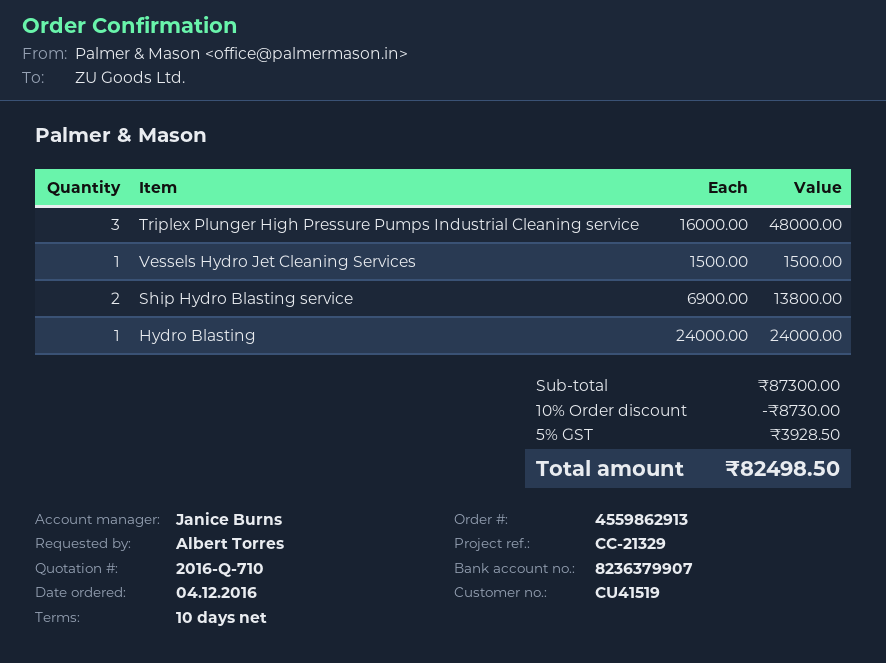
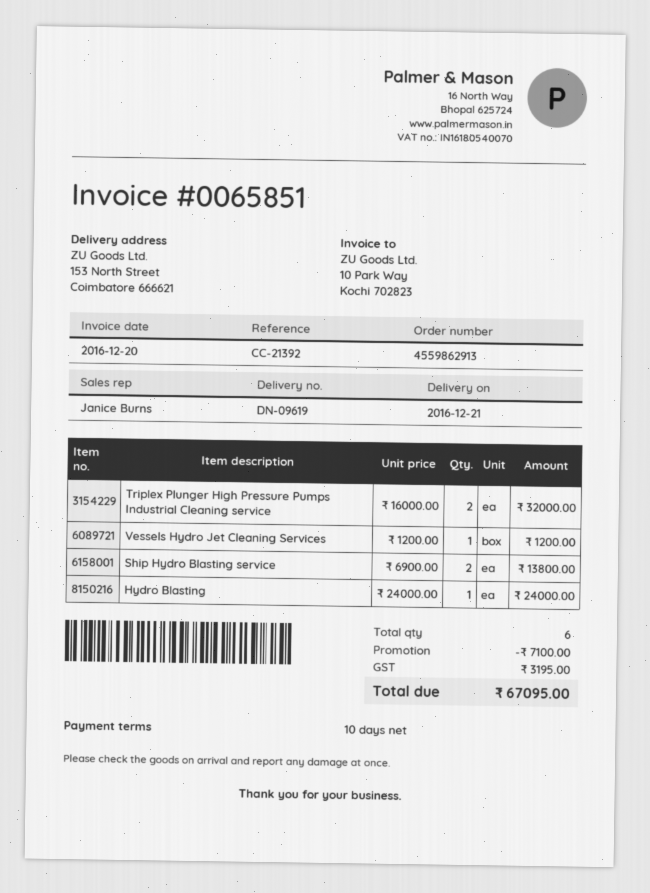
reference: CC-21329 -> CC-21392
Triplex Plunger High Pressure Pumps Industrial Cleaning service: 3 x 16000.00 = 48000.00 -> 2 x 16000.00 = 32000.00
Vessels Hydro Jet Cleaning Services: 1 x 1500.00 = 1500.00 -> 1 x 1200.00 = 1200.00
discount: 8730.00 -> 7100.00
tax: 3928.50 -> 3195.00
total: 82498.50 -> 67095.00

